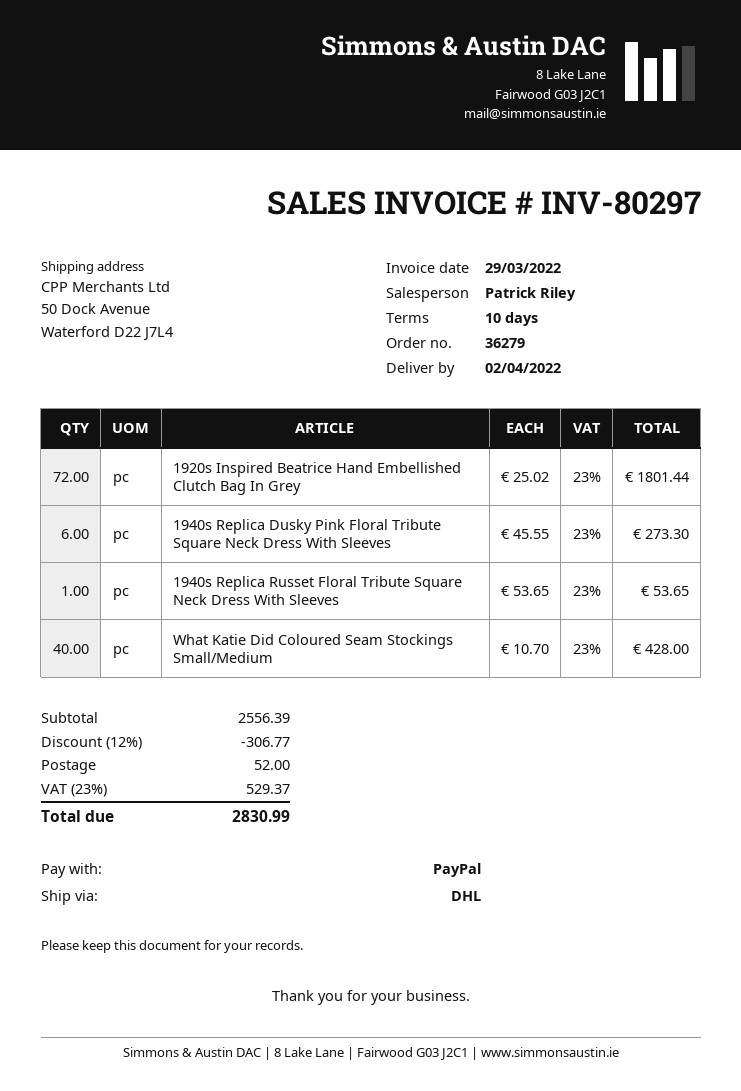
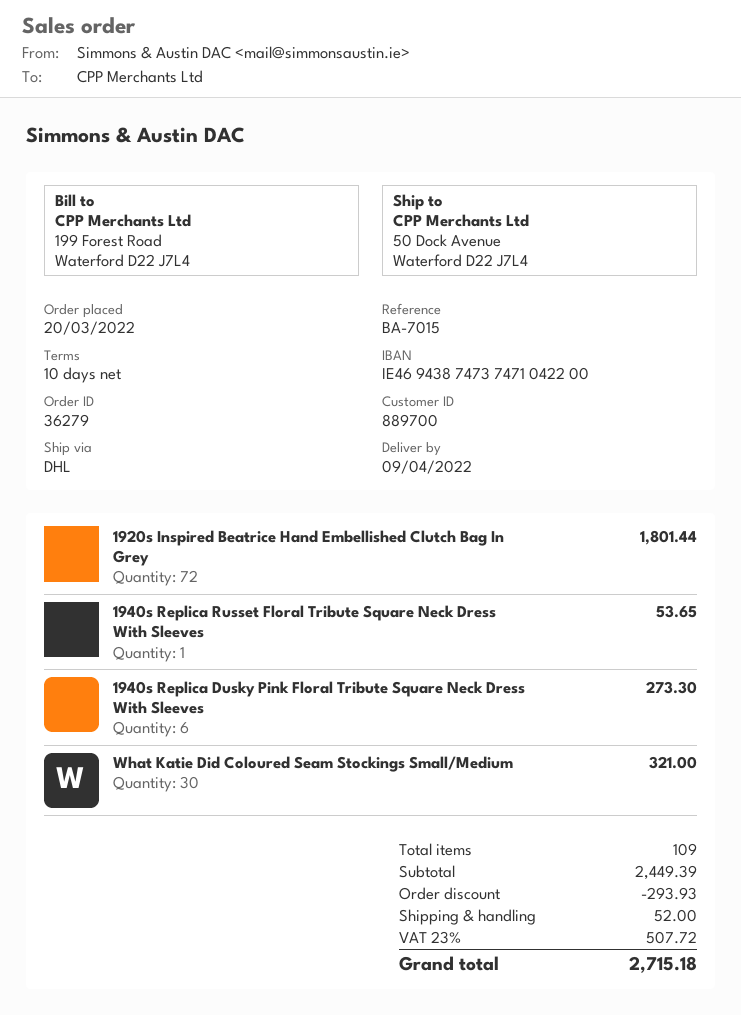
delivery date: 2022-04-02 -> 2022-04-09
What Katie Did Coloured Seam Stockings Small/Medium: 40 for 428.00 -> 30 for 321.00
subtotal: 2556.39 -> 2449.39
discount: 306.77 -> 293.93
tax: 23% = 529.37 -> 23% = 507.72
total: 2830.99 -> 2715.18

